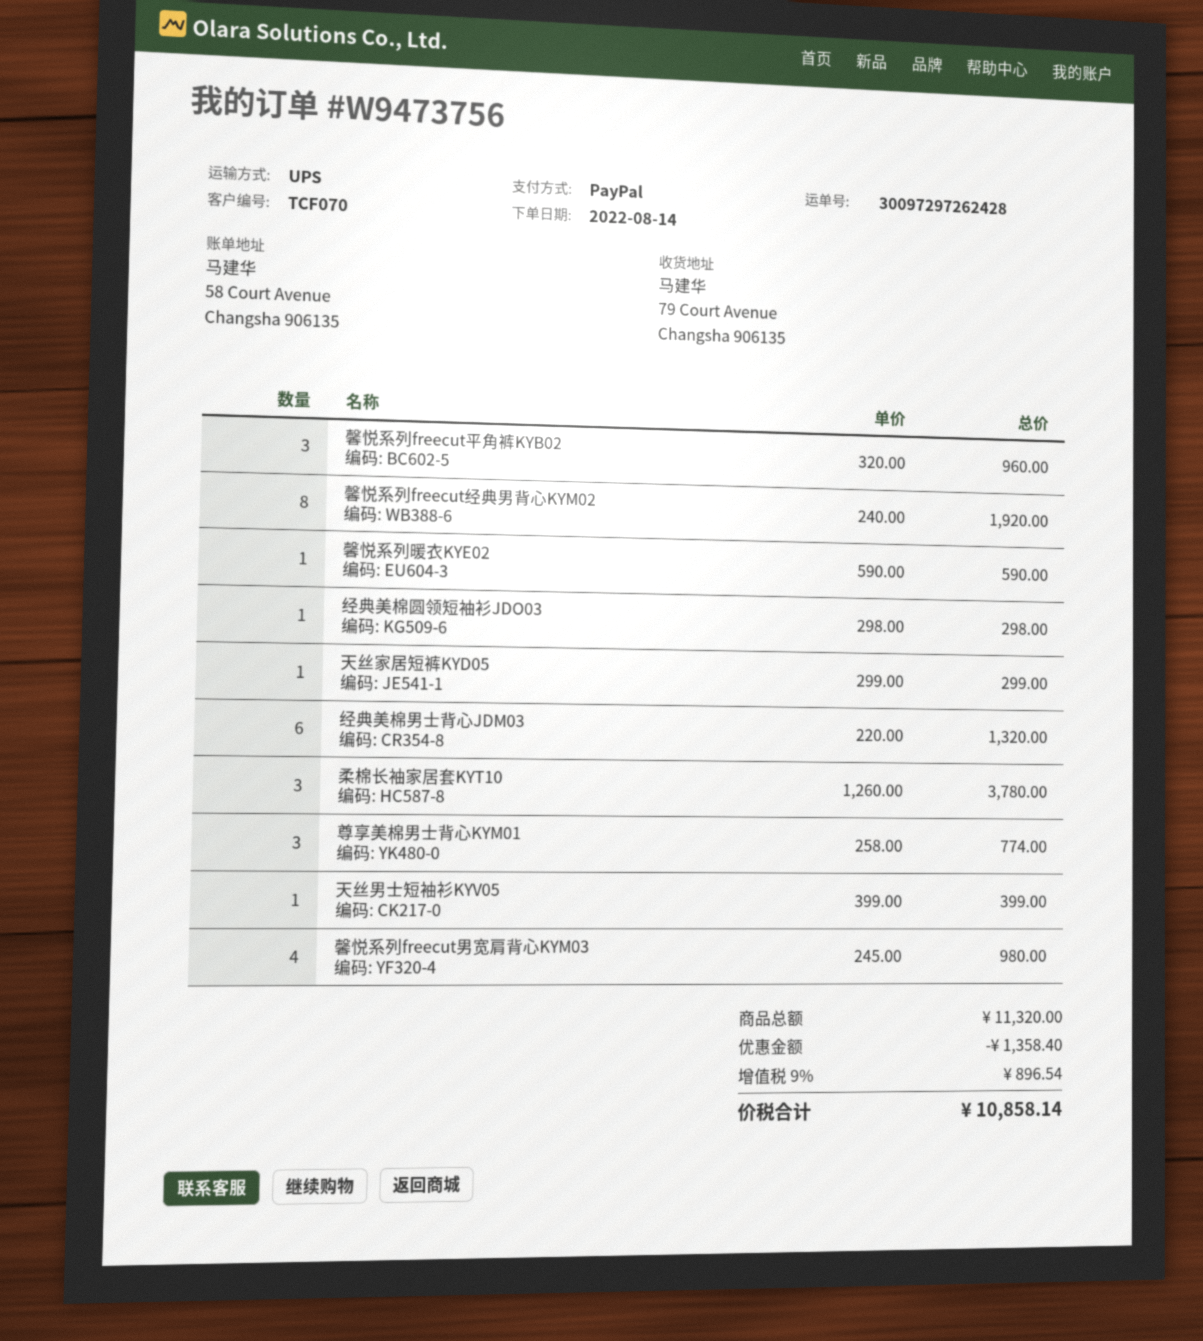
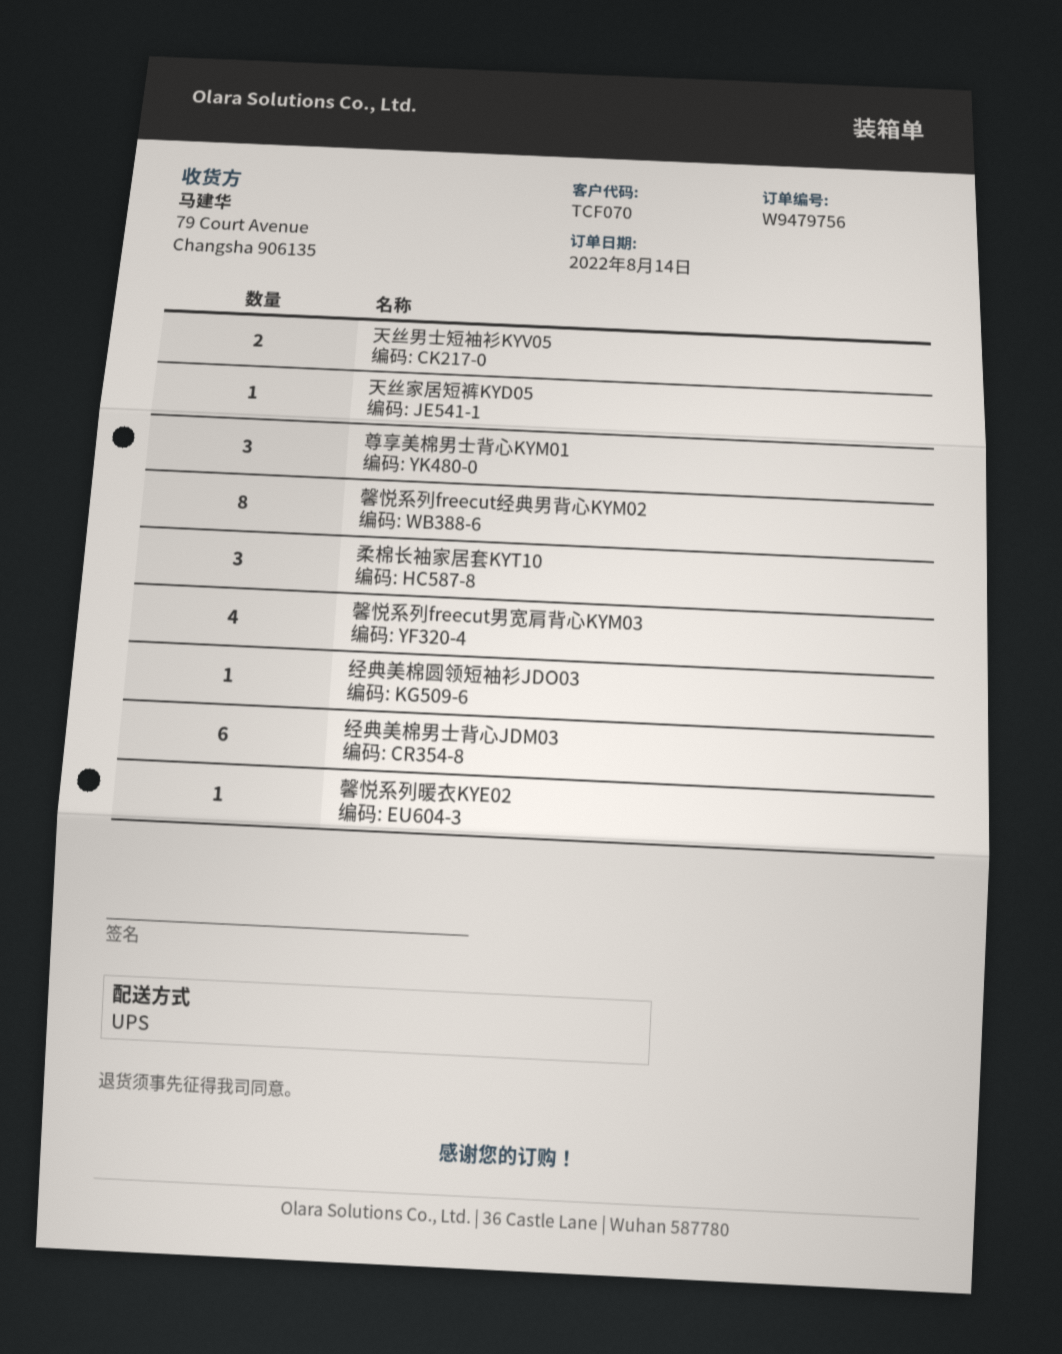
order number: W9473756 -> W9479756
馨悦系列freecut平角裤KYB02: 3 -> none
天丝男士短袖衫KYV05: 1 -> 2

